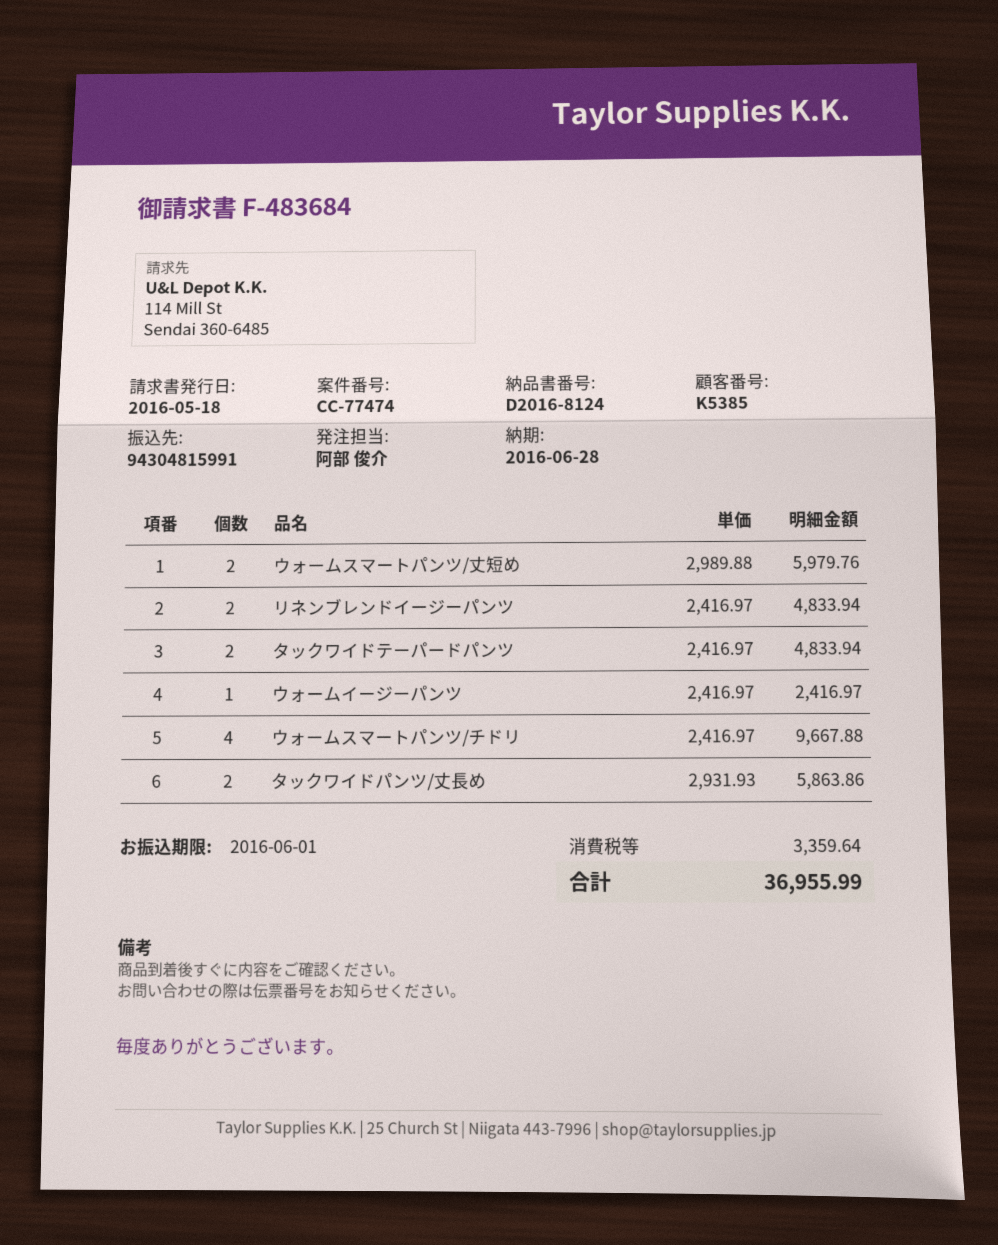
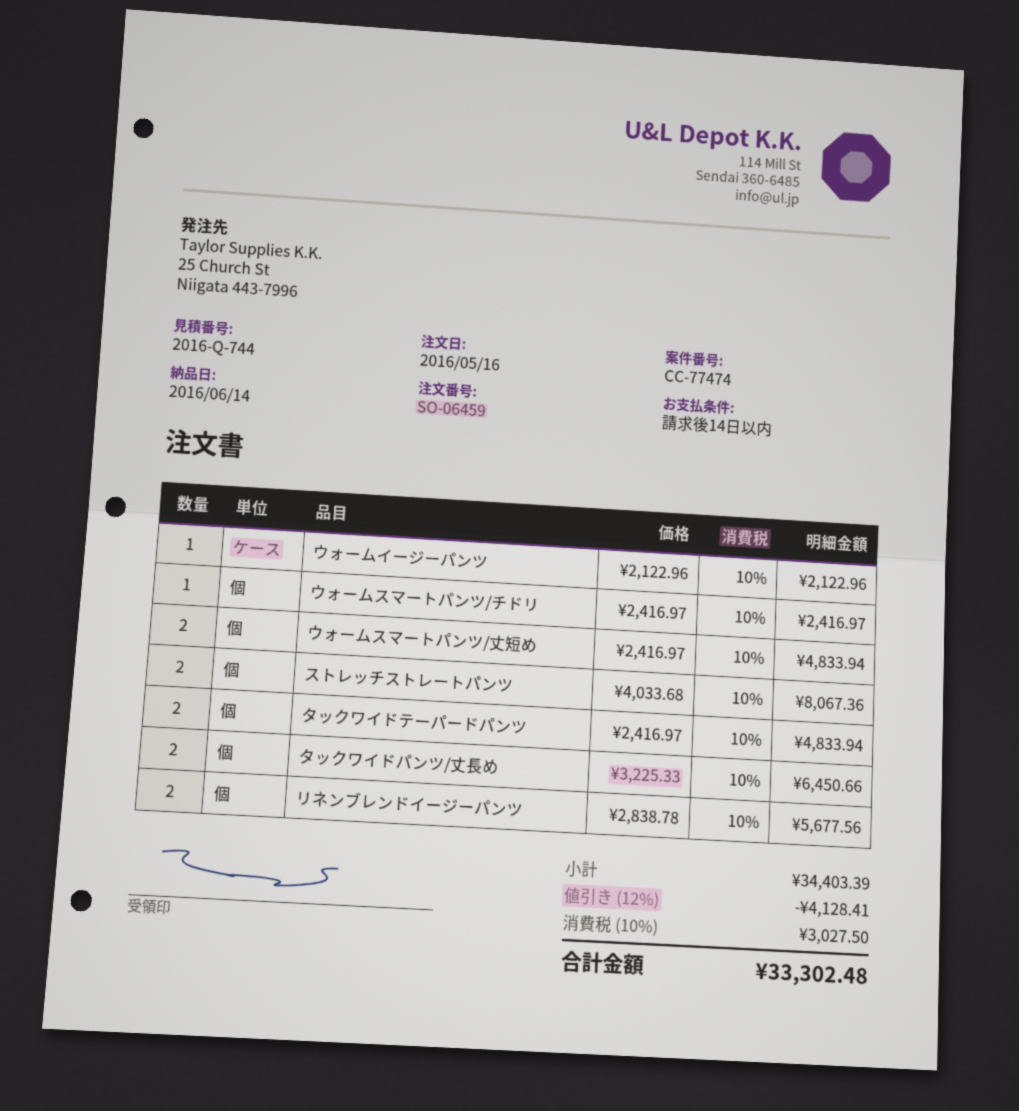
delivery date: 2016-06-28 -> 2016-06-14
ウォームスマートパンツ/丈短め: 2 x 2989.88 = 5979.76 -> 2 x 2416.97 = 4833.94
リネンブレンドイージーパンツ: 2 x 2416.97 = 4833.94 -> 2 x 2838.78 = 5677.56
ウォームイージーパンツ: 1 x 2416.97 = 2416.97 -> 1 x 2122.96 = 2122.96
ウォームスマートパンツ/チドリ: 4 x 2416.97 = 9667.88 -> 1 x 2416.97 = 2416.97
タックワイドパンツ/丈長め: 2 x 2931.93 = 5863.86 -> 2 x 3225.33 = 6450.66
ストレッチストレートパンツ: none -> 2 x 4033.68 = 8067.36
discount: none -> 12% = 4128.41
tax: 3359.64 -> 3027.50
total: 36955.99 -> 33302.48

